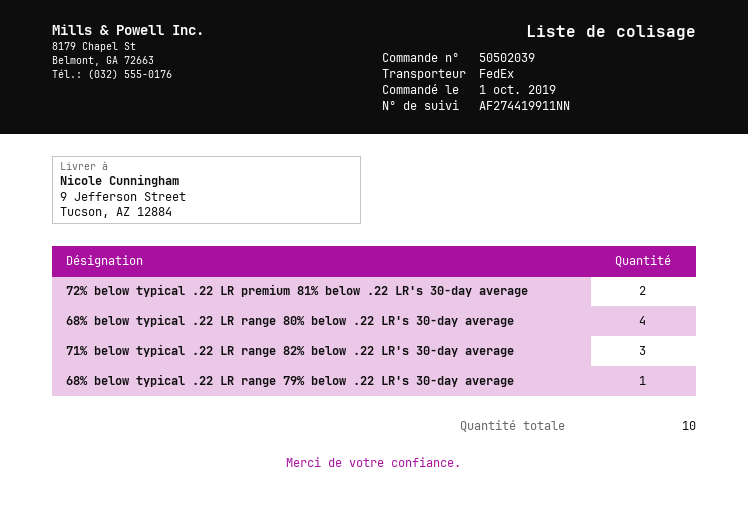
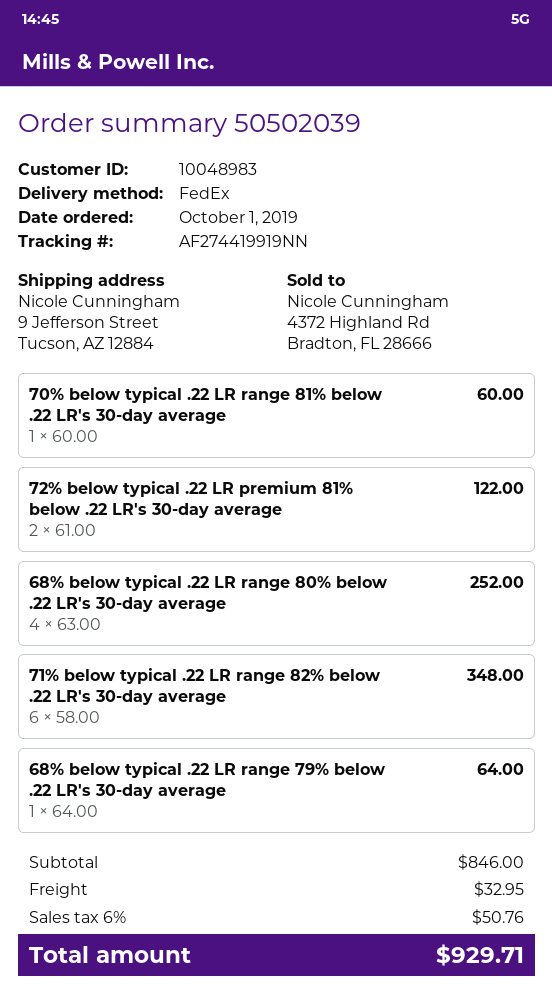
tracking number: AF274419911NN -> AF274419919NN
71% below typical .22 LR range 82% below .22 LR's 30-day average: 3 -> 6
70% below typical .22 LR range 81% below .22 LR's 30-day average: none -> 1

